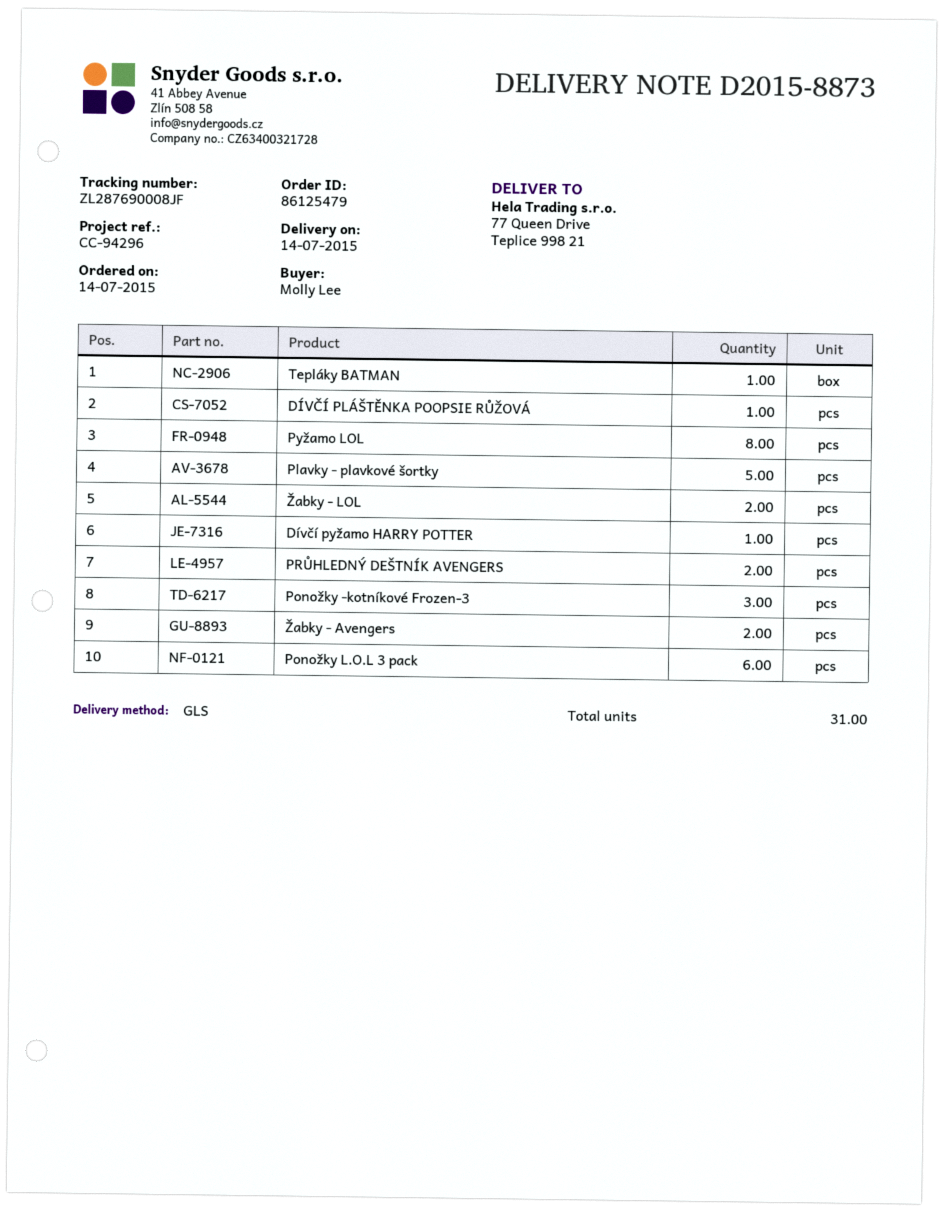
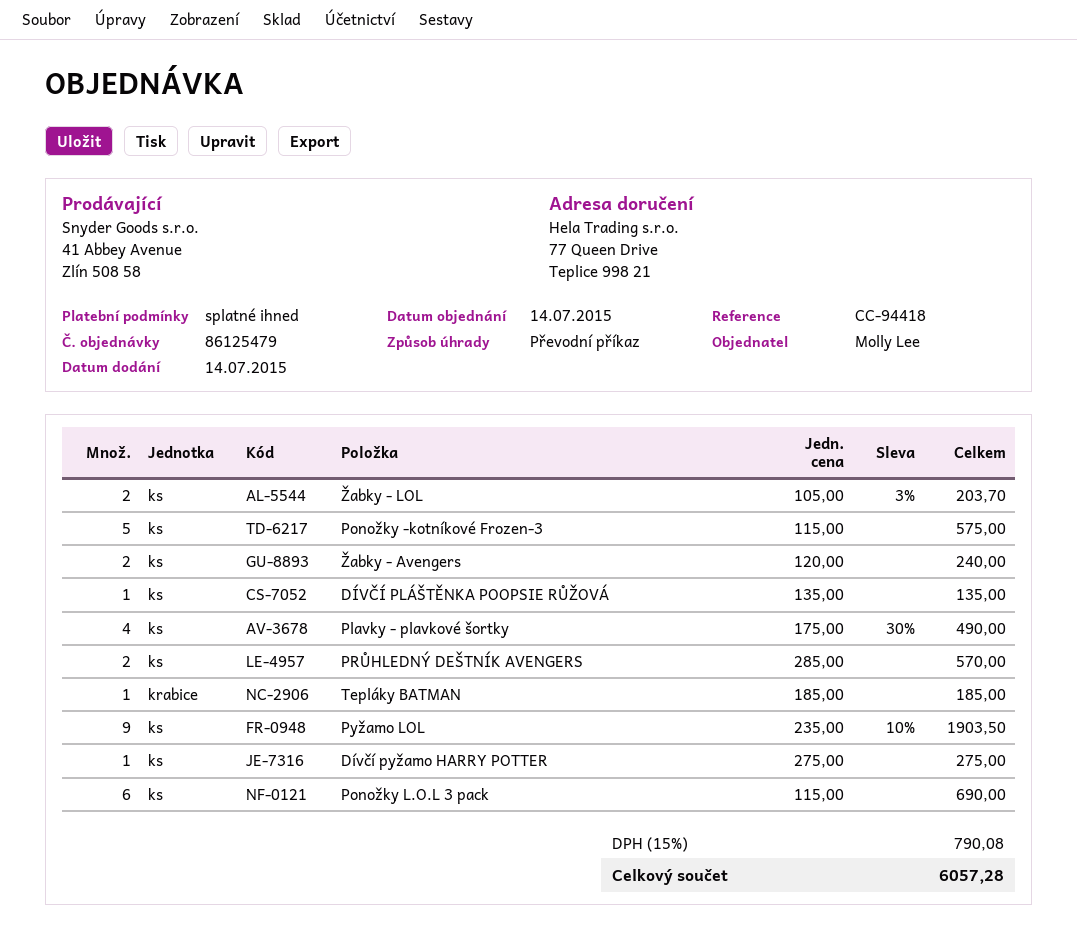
reference: CC-94296 -> CC-94418
Pyžamo LOL: 8 -> 9
Plavky - plavkové šortky: 5 -> 4
Ponožky -kotníkové Frozen-3: 3 -> 5

